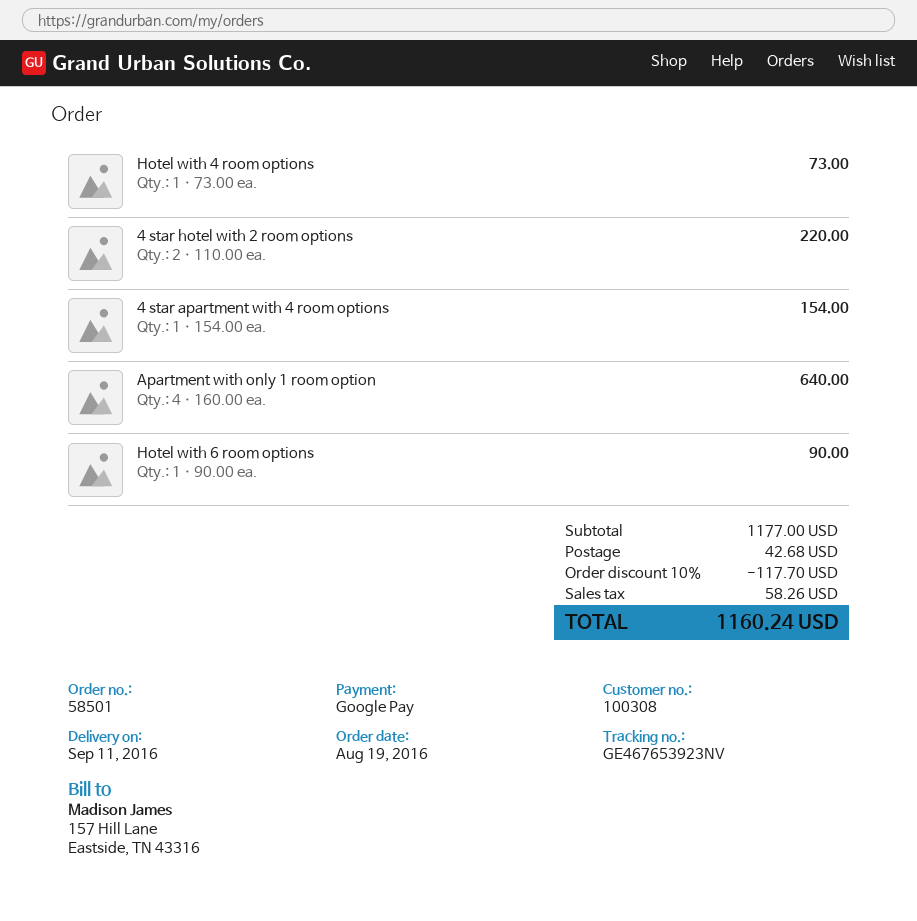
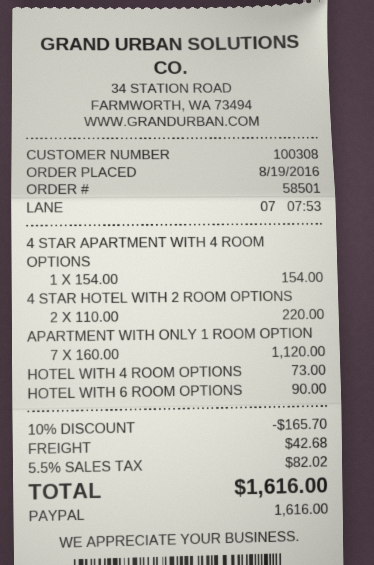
payment method: Google Pay -> PayPal
Apartment with only 1 room option: 4 x 160.00 = 640.00 -> 7 x 160.00 = 1120.00
discount: 10% = 117.70 -> 10% = 165.70
tax: 58.26 -> 82.02
total: 1160.24 -> 1616.00

